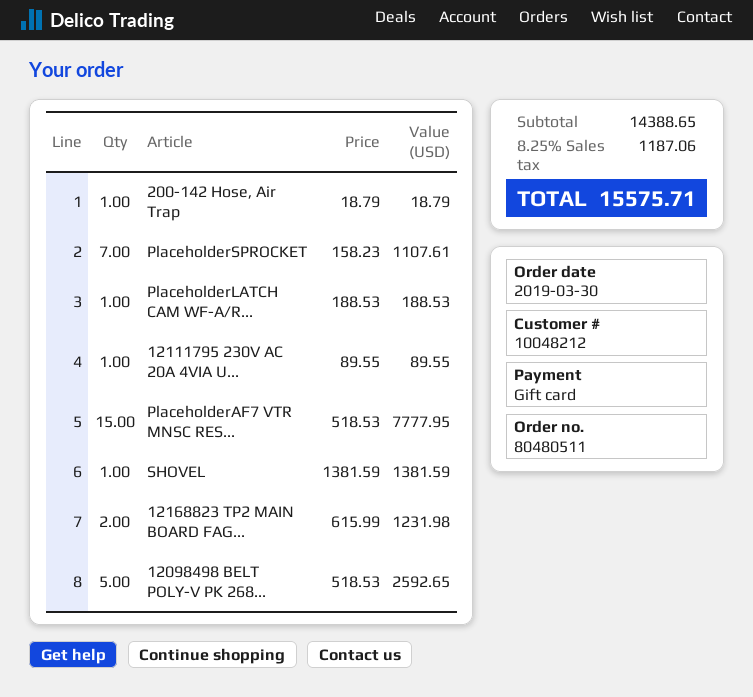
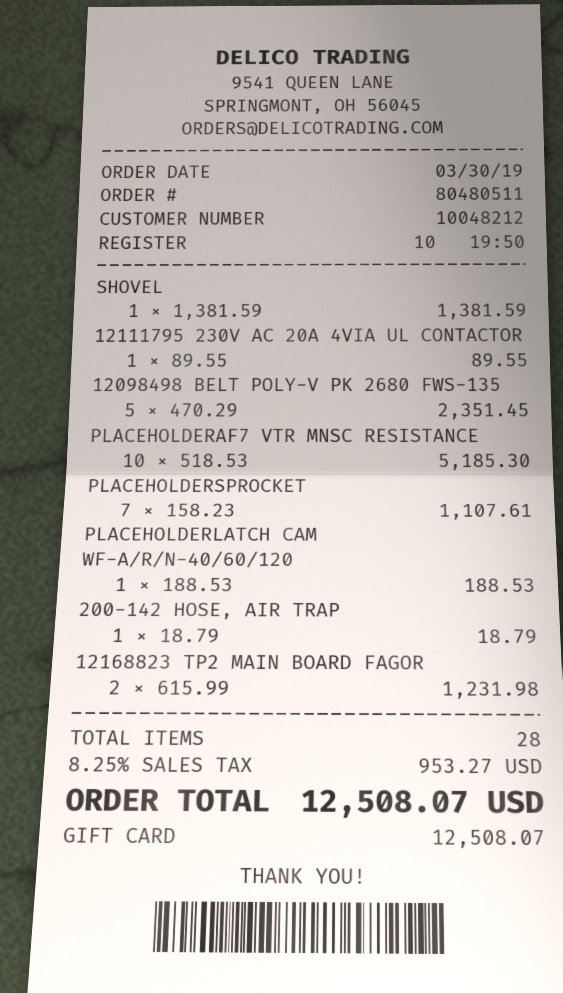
PlaceholderAF7 VTR MNSC RES...: 15 x 518.53 = 7777.95 -> 10 x 518.53 = 5185.30
12098498 BELT POLY-V PK 268...: 5 x 518.53 = 2592.65 -> 5 x 470.29 = 2351.45
tax: 8.25% = 1187.06 -> 8.25% = 953.27
total: 15575.71 -> 12508.07

